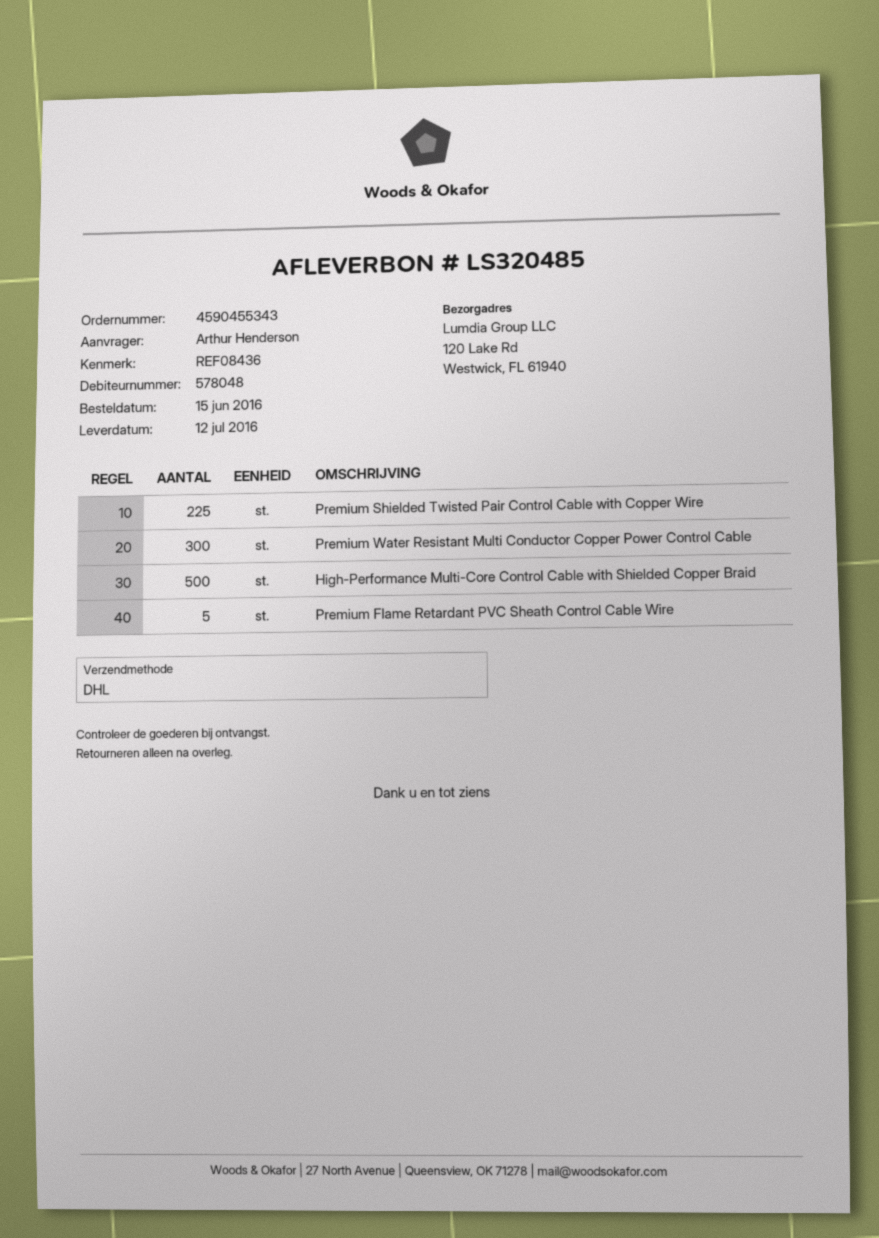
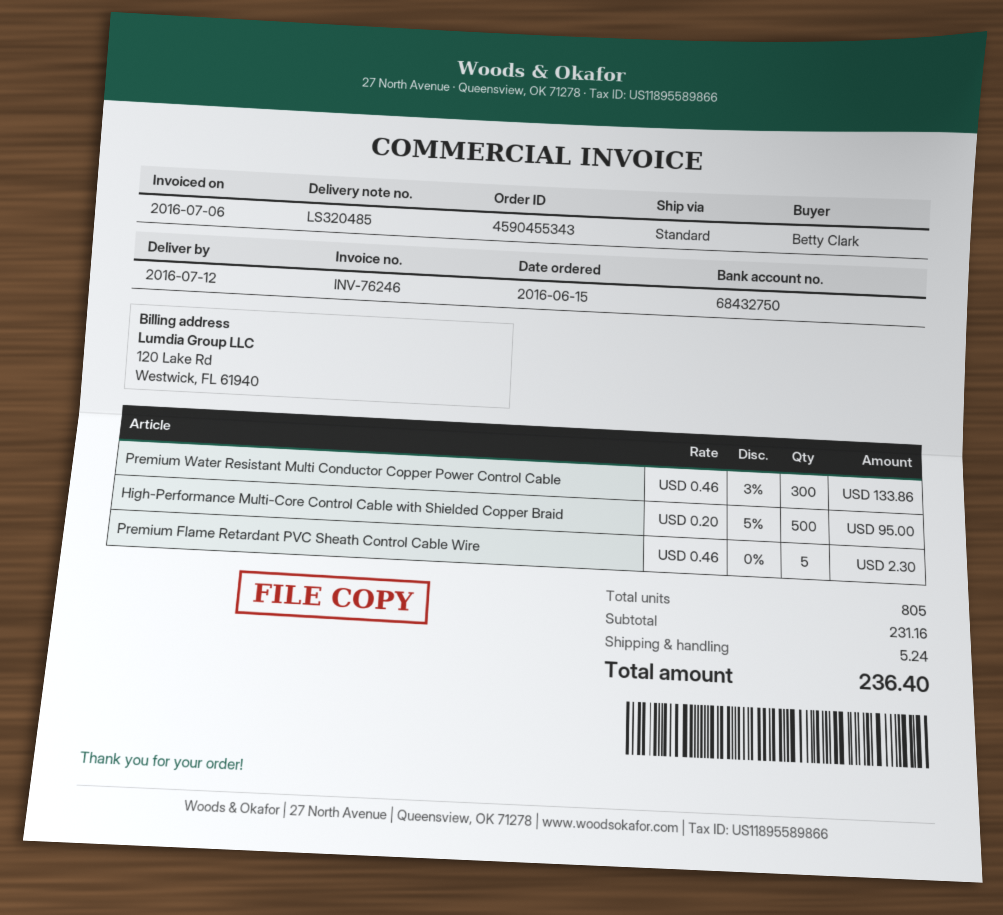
ordered by: Arthur Henderson -> Betty Clark
shipping method: DHL -> standard
Premium Shielded Twisted Pair Control Cable with Copper Wire: 225 -> none

